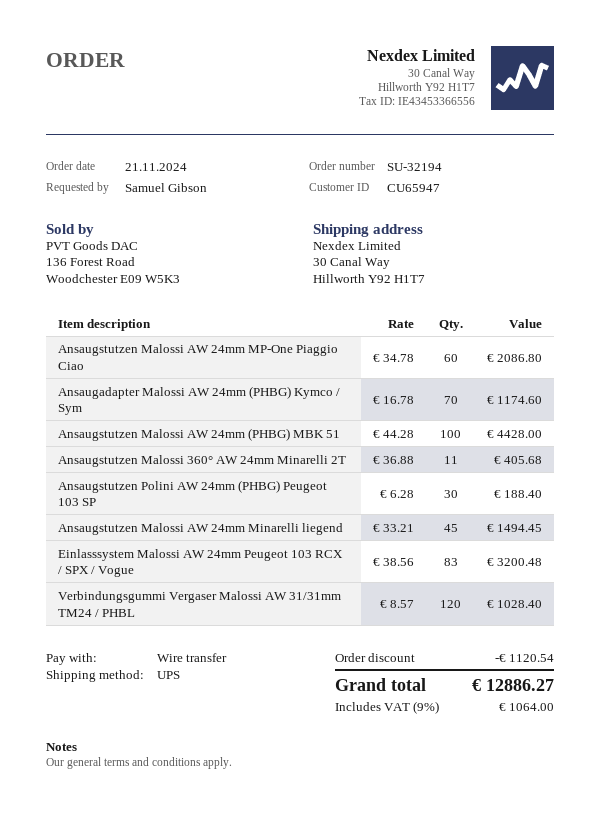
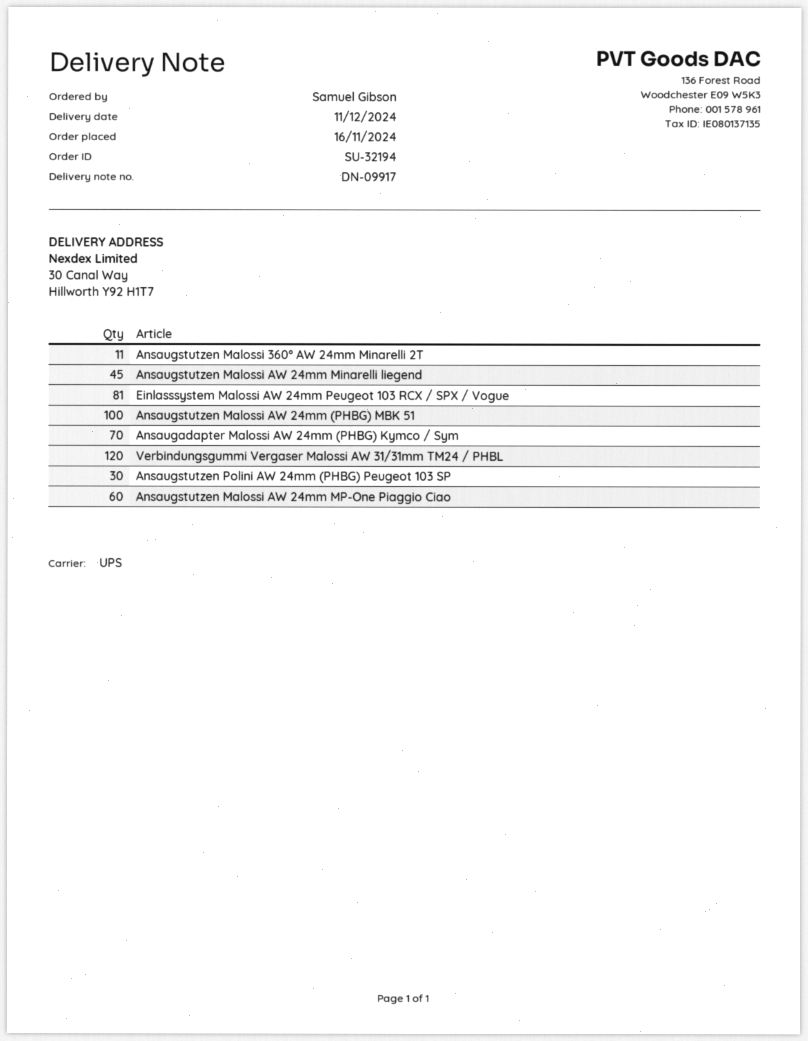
order date: 2024-11-21 -> 2024-11-16
Einlasssystem Malossi AW 24mm Peugeot 103 RCX / SPX / Vogue: 83 -> 81

